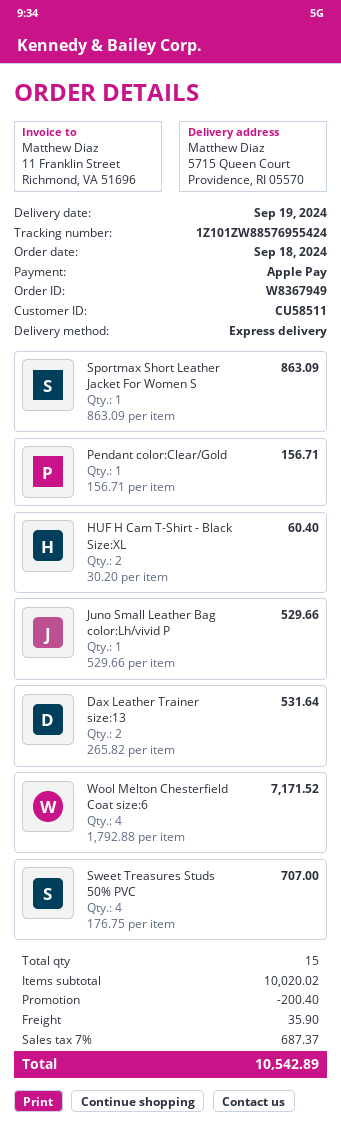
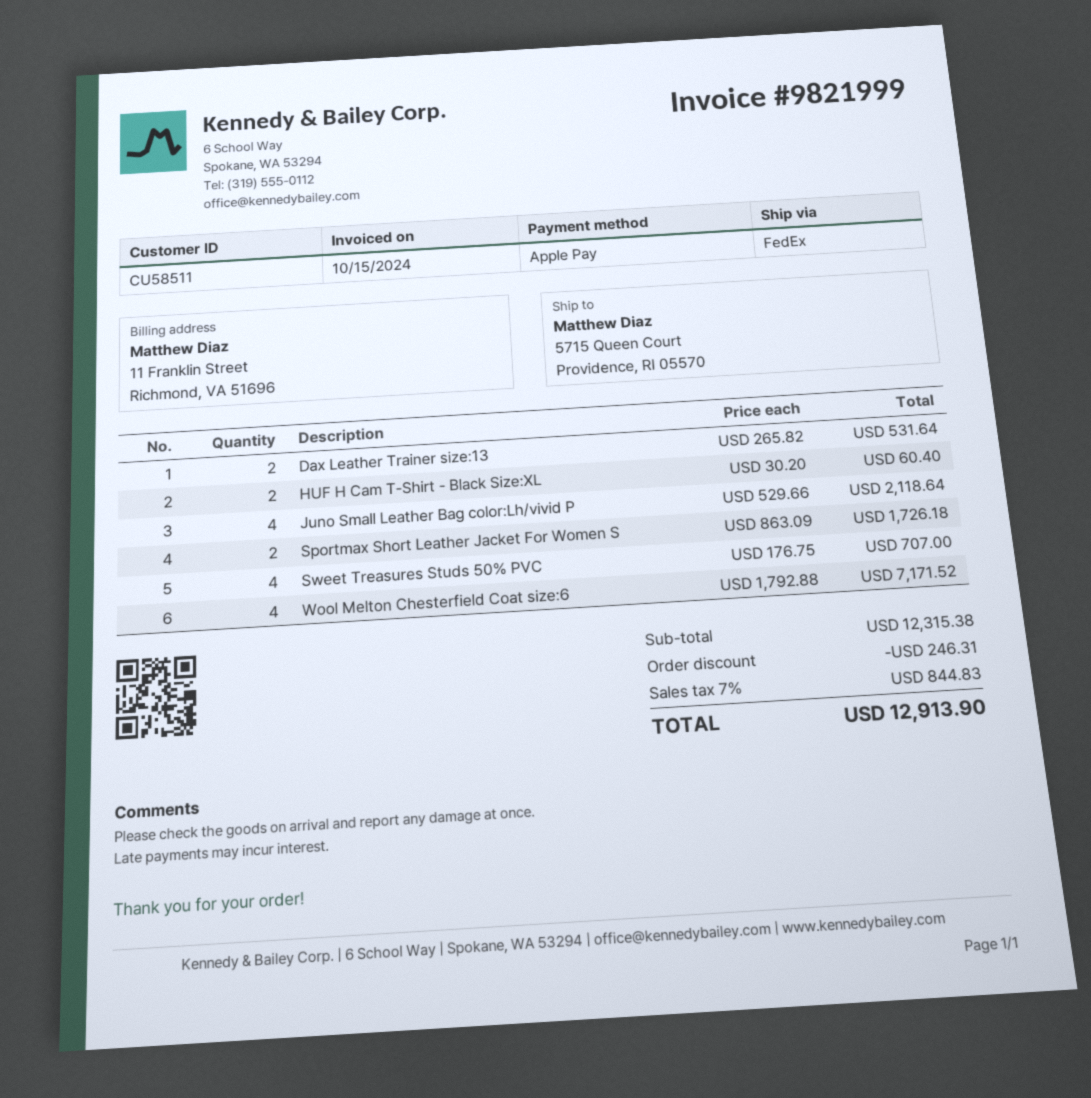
shipping method: express -> FedEx
Sportmax Short Leather Jacket For Women S: 1 x 863.09 = 863.09 -> 2 x 863.09 = 1726.18
Pendant color:Clear/Gold: 1 x 156.71 = 156.71 -> none
Juno Small Leather Bag color:Lh/vivid P: 1 x 529.66 = 529.66 -> 4 x 529.66 = 2118.64
subtotal: 10020.02 -> 12315.38
discount: 200.40 -> 246.31
shipping: 35.90 -> none
tax: 7% = 687.37 -> 7% = 844.83
total: 10542.89 -> 12913.90

